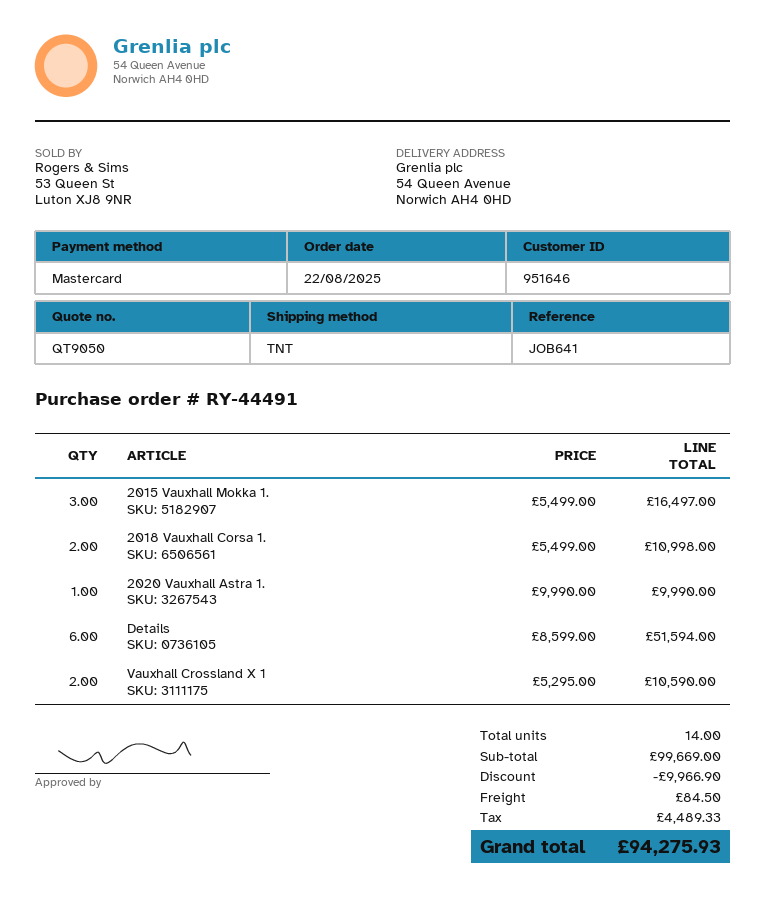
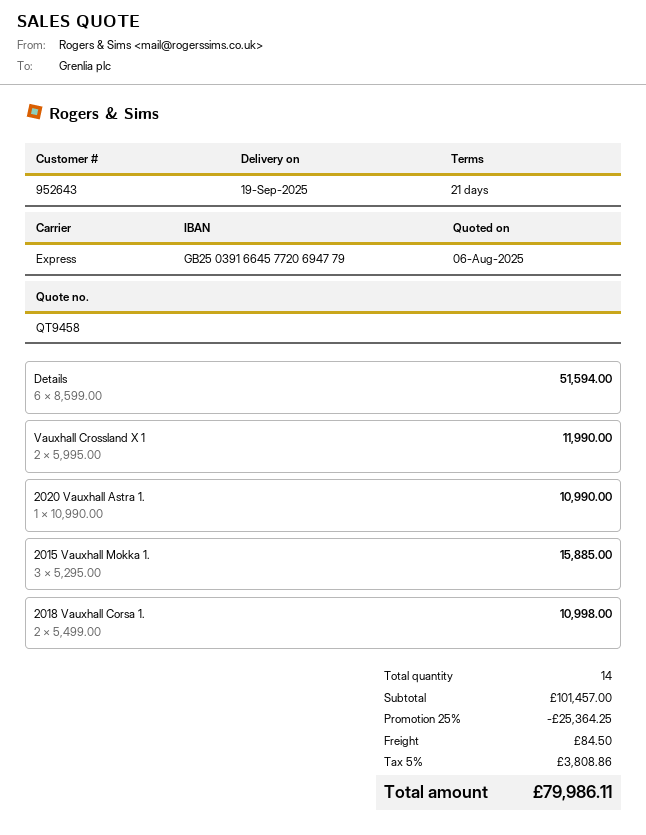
quote number: QT9050 -> QT9458
customer number: 951646 -> 952643
shipping method: TNT -> express
2015 Vauxhall Mokka 1.: 3 x 5499.00 = 16497.00 -> 3 x 5295.00 = 15885.00
2020 Vauxhall Astra 1.: 1 x 9990.00 = 9990.00 -> 1 x 10990.00 = 10990.00
Vauxhall Crossland X 1: 2 x 5295.00 = 10590.00 -> 2 x 5995.00 = 11990.00
subtotal: 99669.00 -> 101457.00
discount: 9966.90 -> 25364.25
tax: 4489.33 -> 3808.86
total: 94275.93 -> 79986.11

